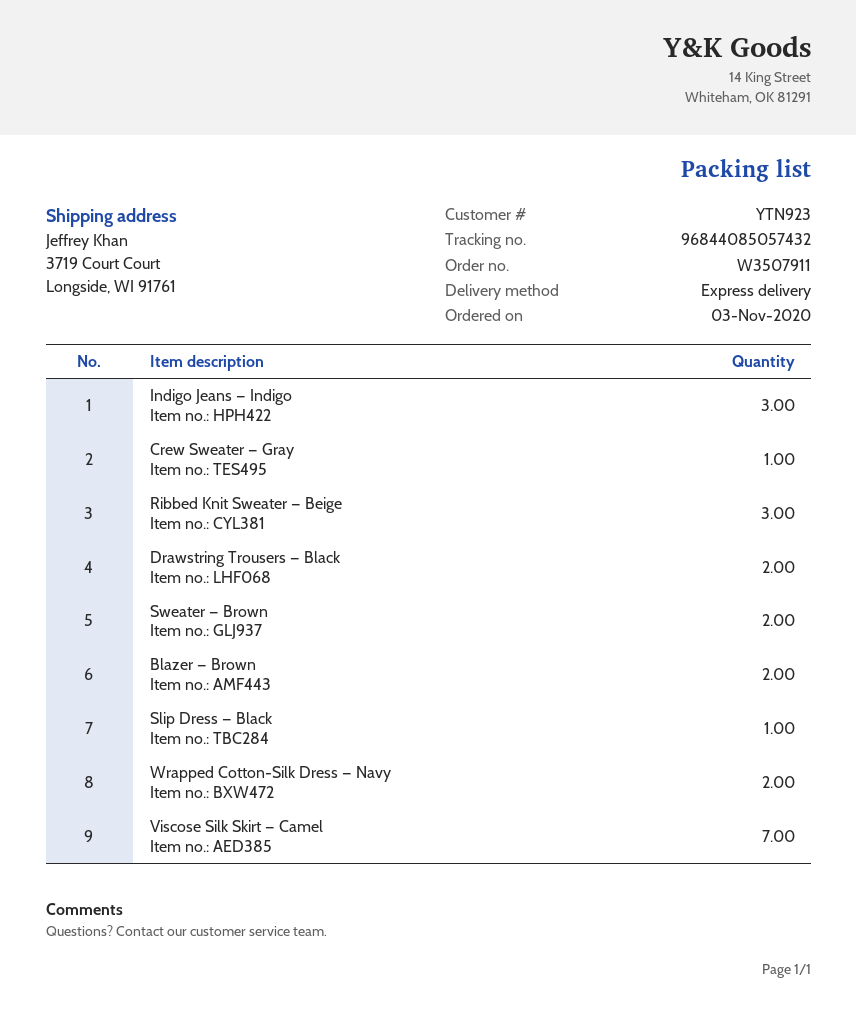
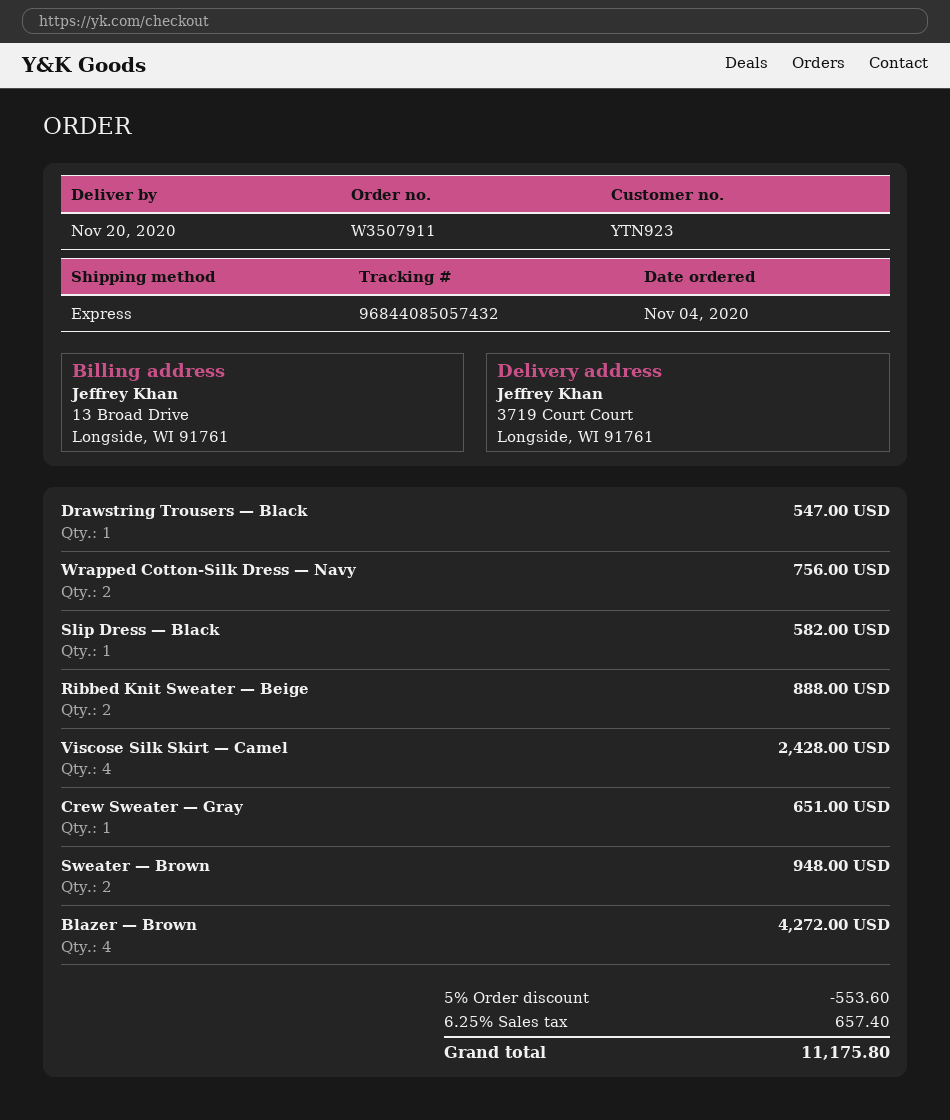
order date: 2020-11-03 -> 2020-11-04
Indigo Jeans — Indigo: 3 -> none
Ribbed Knit Sweater — Beige: 3 -> 2
Drawstring Trousers — Black: 2 -> 1
Blazer — Brown: 2 -> 4
Viscose Silk Skirt — Camel: 7 -> 4

